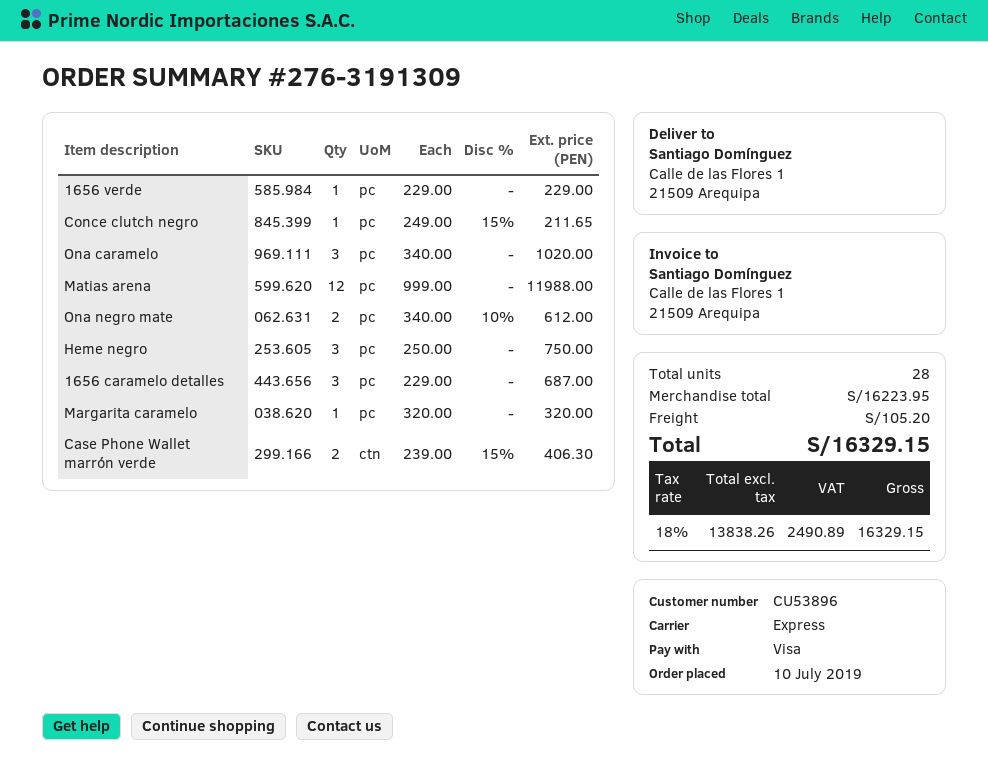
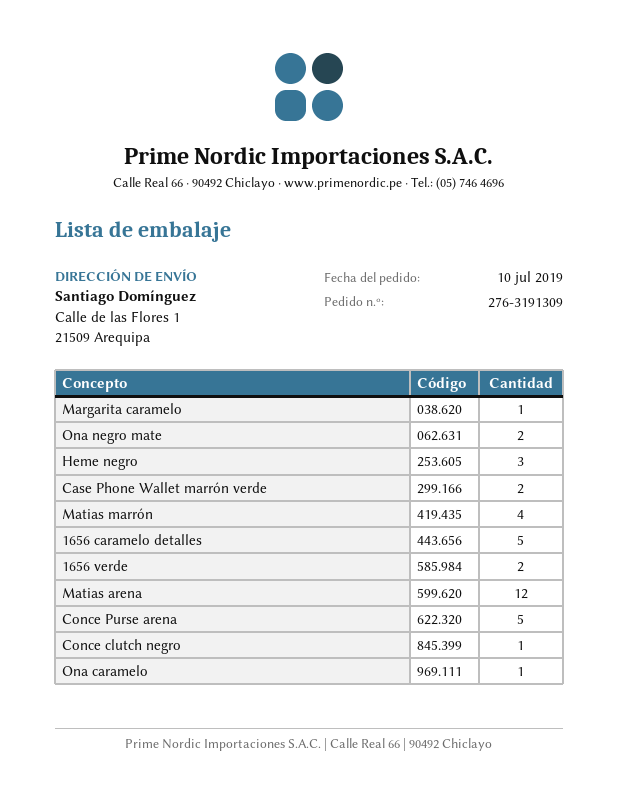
1656 verde: 1 -> 2
Ona caramelo: 3 -> 1
1656 caramelo detalles: 3 -> 5
Matias marrón: none -> 4
Conce Purse arena: none -> 5

